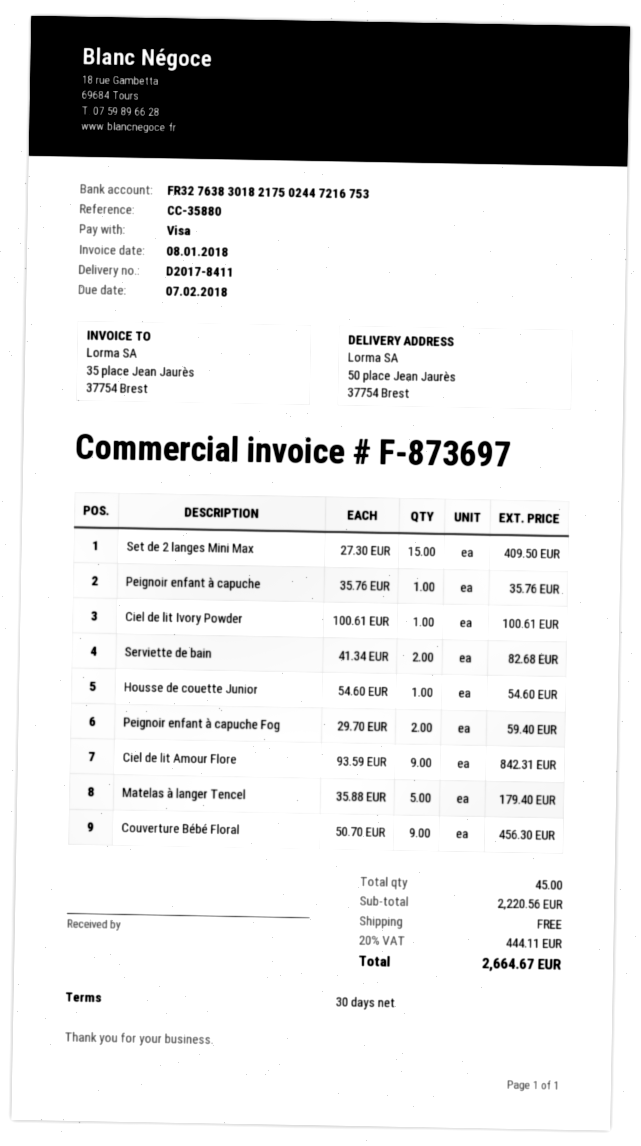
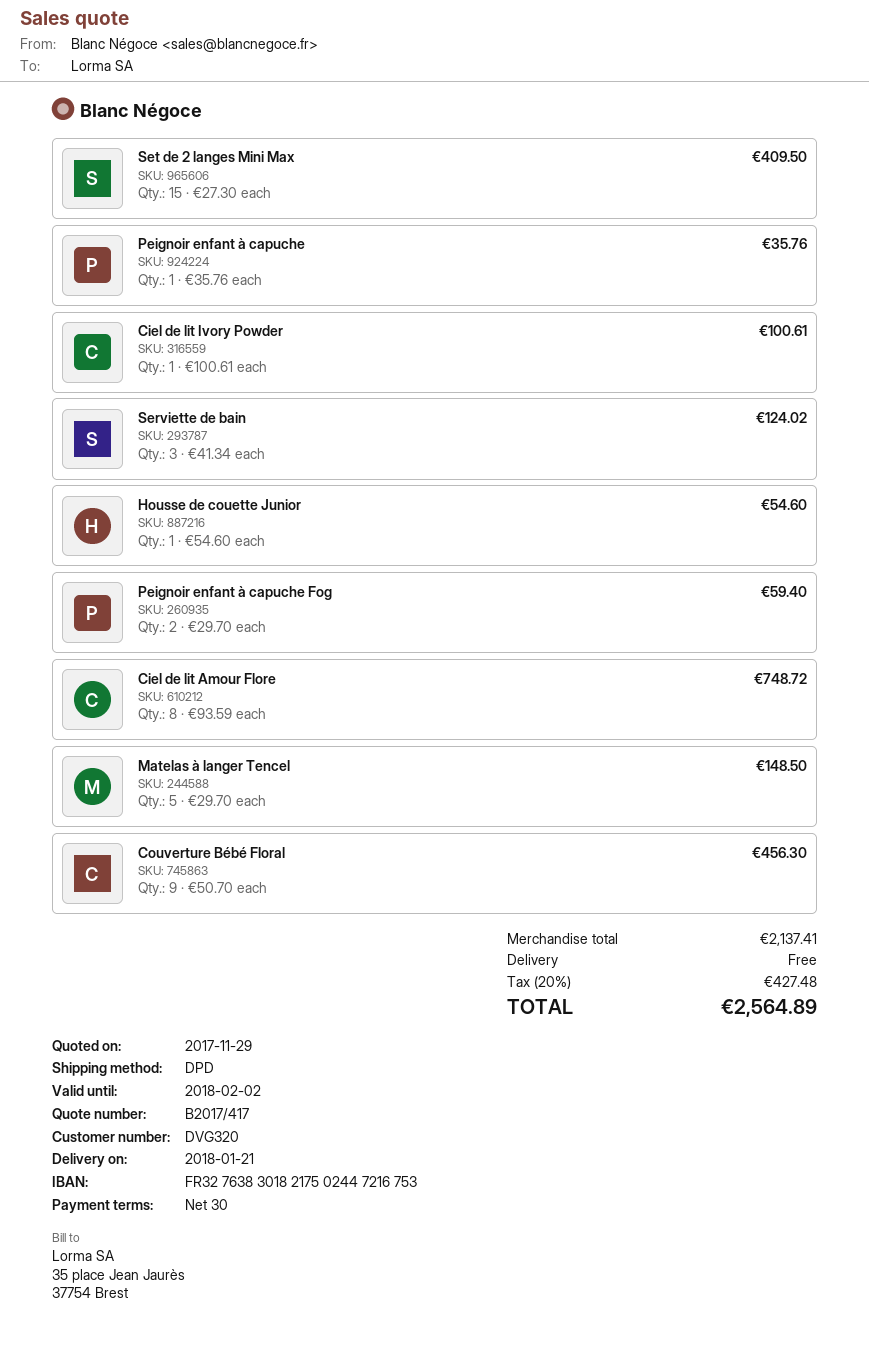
Serviette de bain: 2 x 41.34 = 82.68 -> 3 x 41.34 = 124.02
Ciel de lit Amour Flore: 9 x 93.59 = 842.31 -> 8 x 93.59 = 748.72
Matelas à langer Tencel: 5 x 35.88 = 179.40 -> 5 x 29.70 = 148.50
subtotal: 2220.56 -> 2137.41
tax: 20% = 444.11 -> 20% = 427.48
total: 2664.67 -> 2564.89

